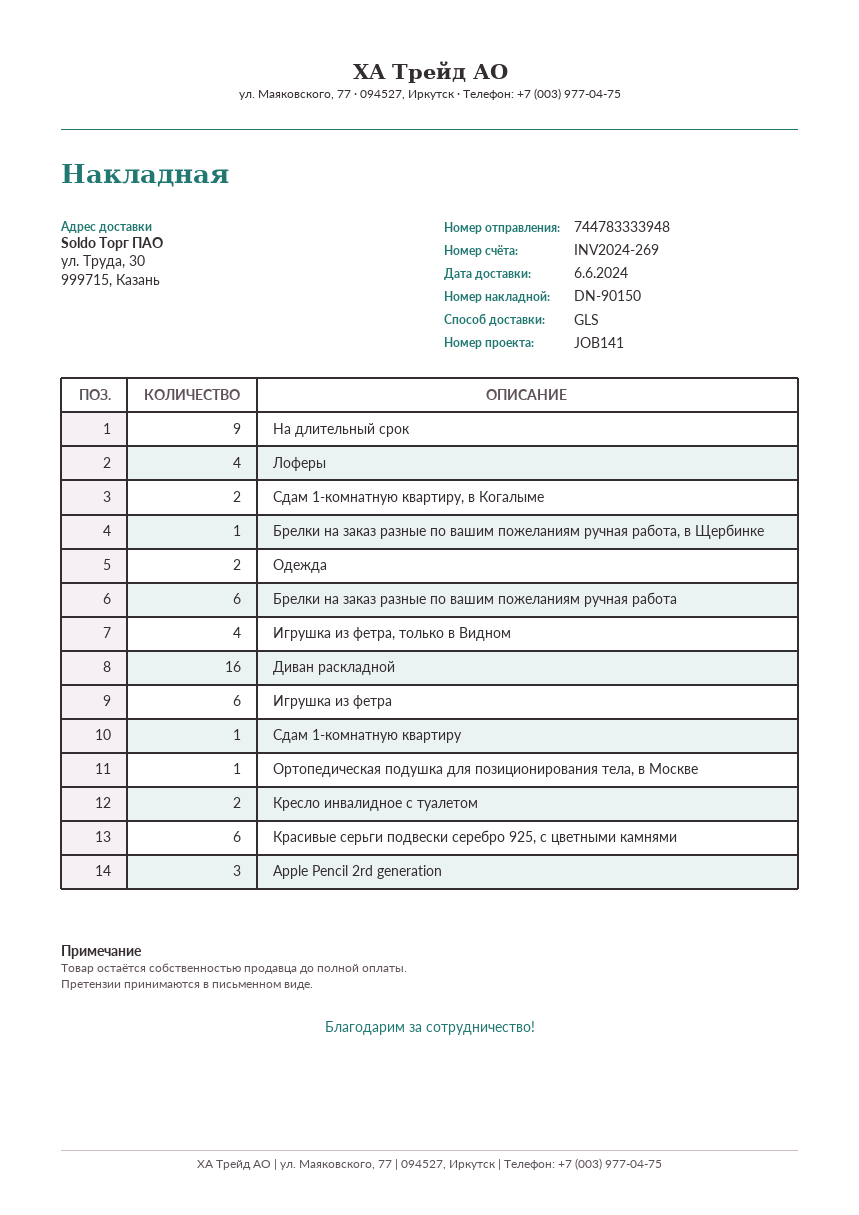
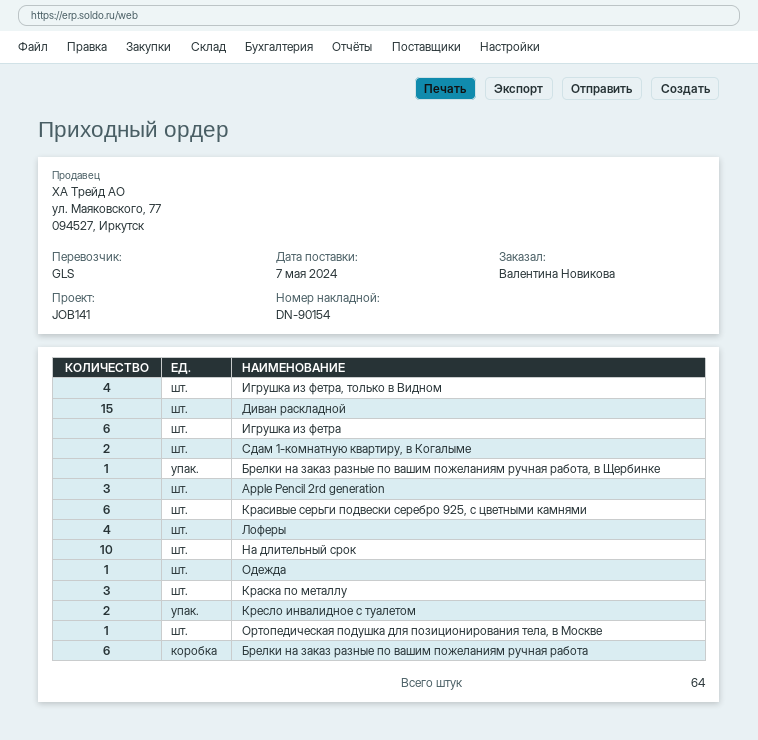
delivery note number: DN-90150 -> DN-90154
delivery date: 2024-06-06 -> 2024-05-07
На длительный срок: 9 -> 10
Одежда: 2 -> 1
Диван раскладной: 16 -> 15
Сдам 1-комнатную квартиру: 1 -> none
Краска по металлу: none -> 3

